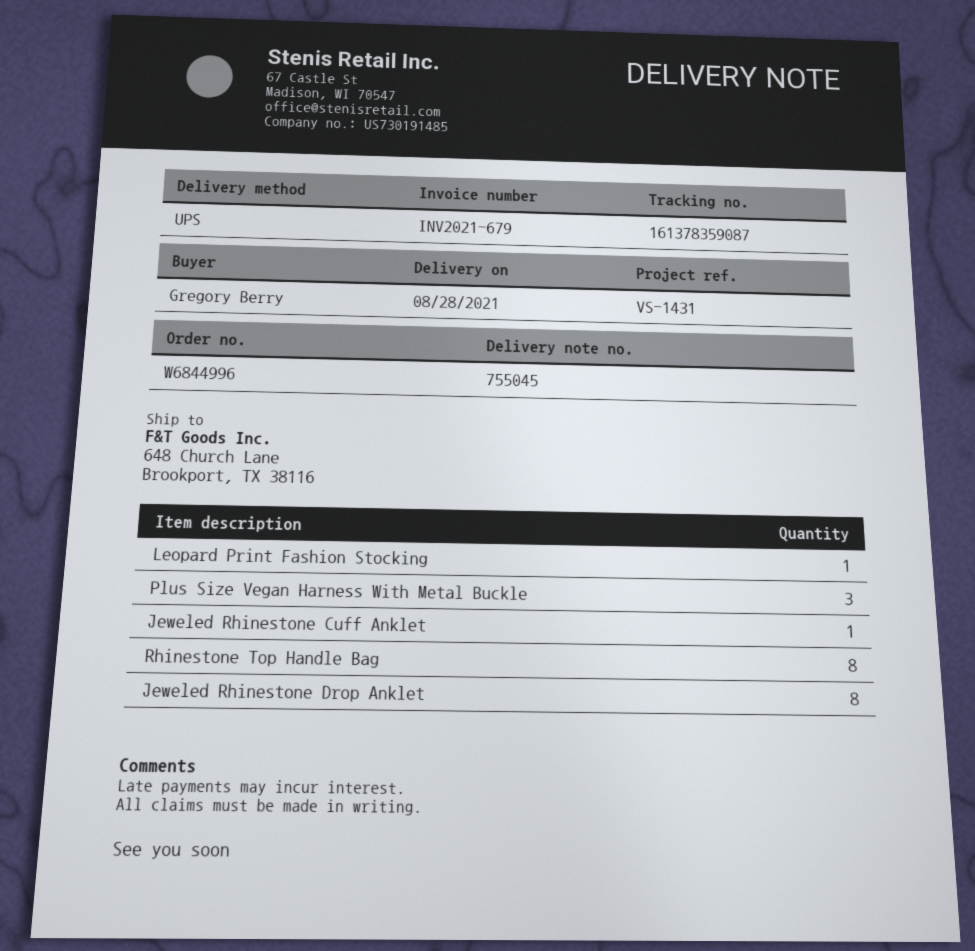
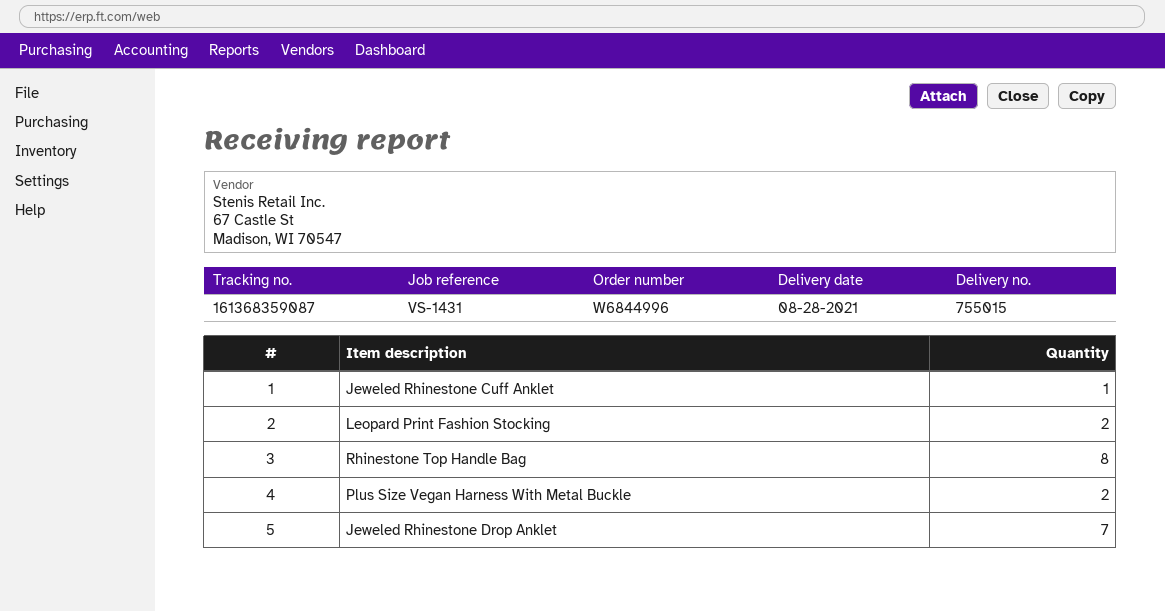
delivery note number: 755045 -> 755015
tracking number: 161378359087 -> 161368359087
Leopard Print Fashion Stocking: 1 -> 2
Plus Size Vegan Harness With Metal Buckle: 3 -> 2
Jeweled Rhinestone Drop Anklet: 8 -> 7

